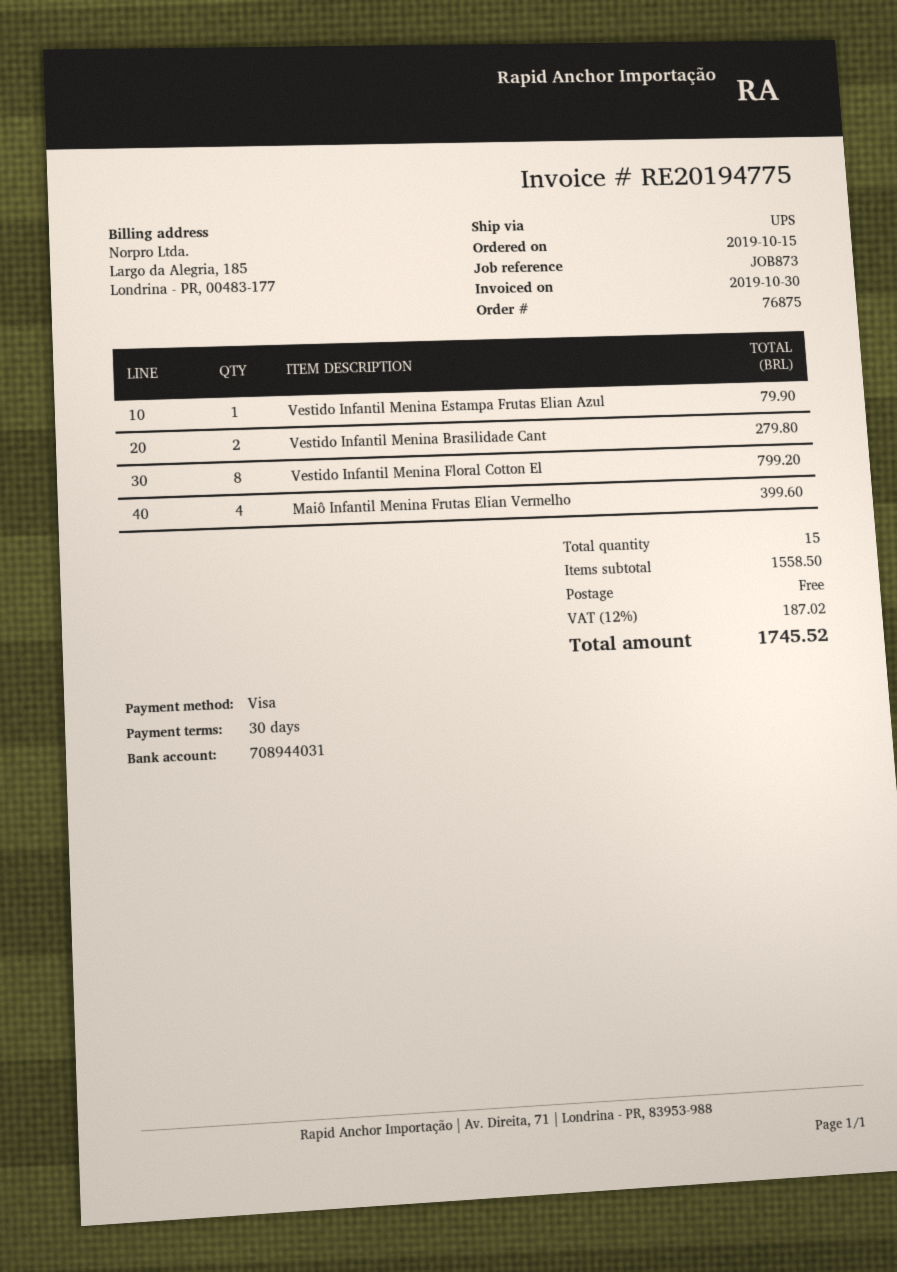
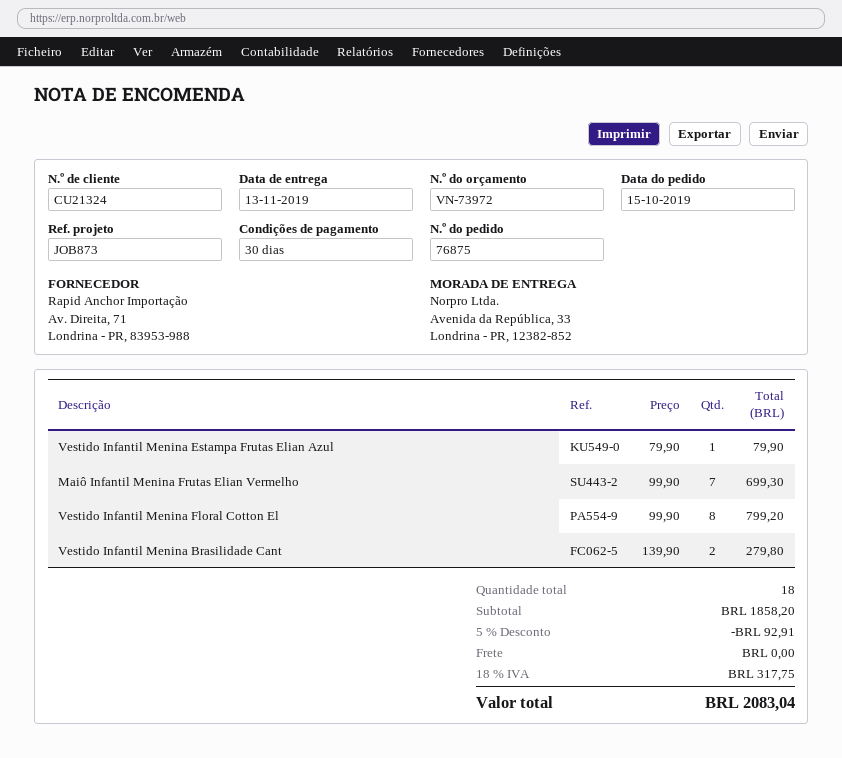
Maiô Infantil Menina Frutas Elian Vermelho: 4 for 399.60 -> 7 for 699.30
total quantity: 15 -> 18
subtotal: 1558.50 -> 1858.20
discount: none -> 5% = 92.91
tax: 12% = 187.02 -> 18% = 317.75
total: 1745.52 -> 2083.04

